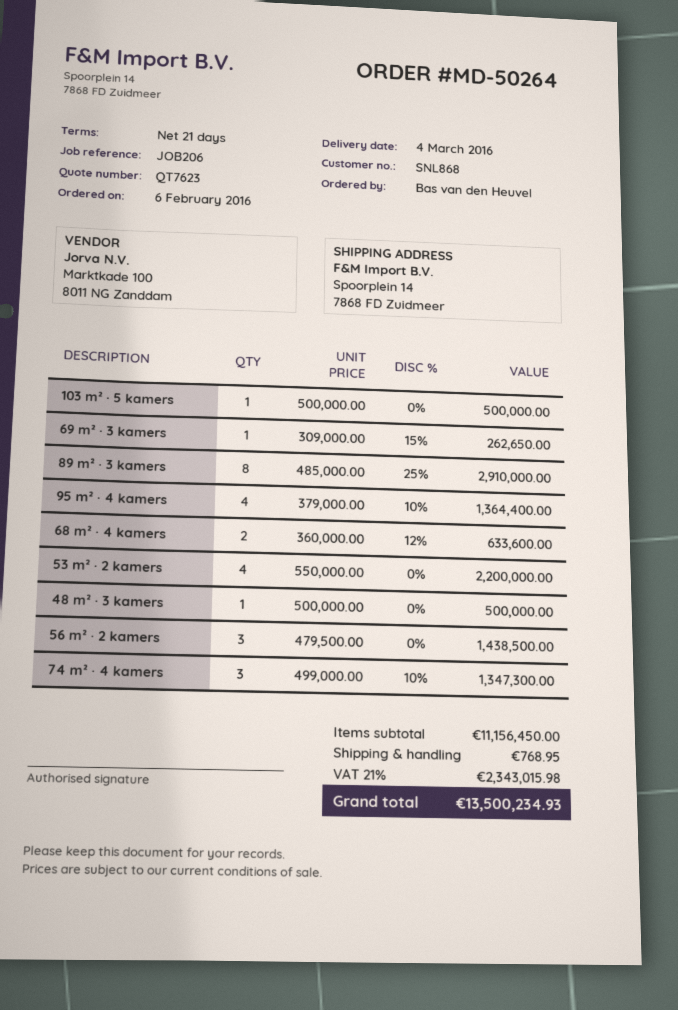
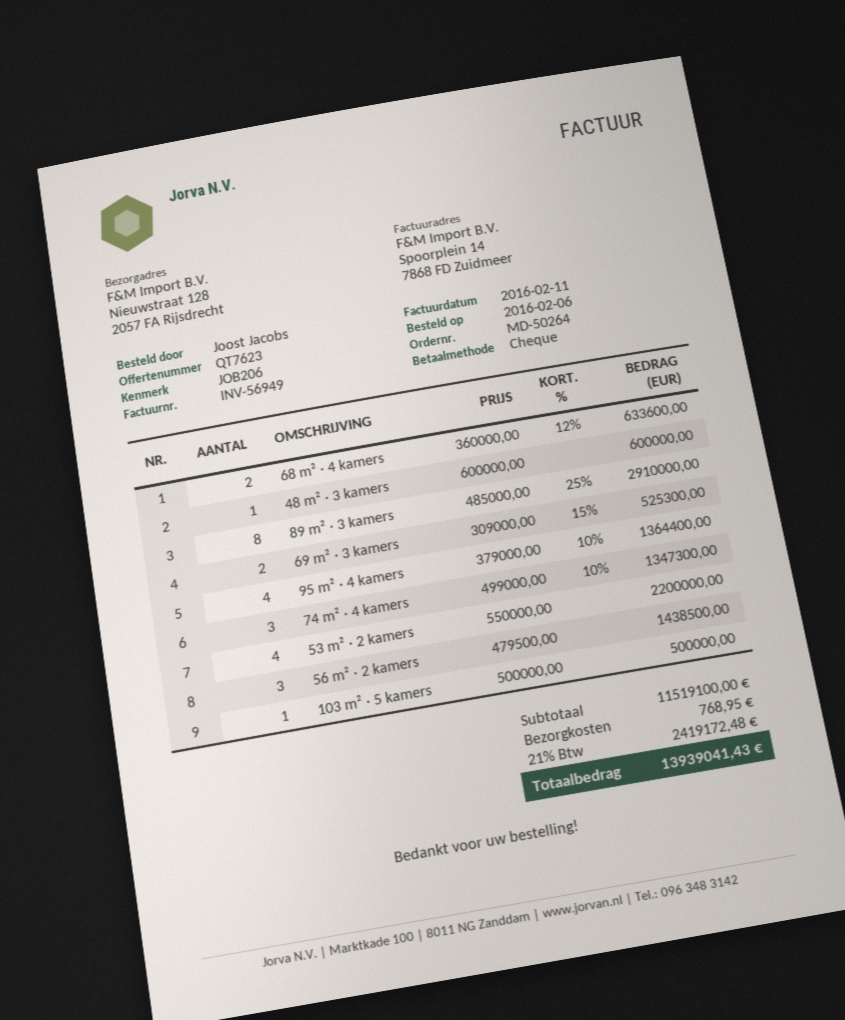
ordered by: Bas van den Heuvel -> Joost Jacobs
ship to: Spoorplein 14, 7868 FD Zuidmeer -> Nieuwstraat 128, 2057 FA Rijsdrecht
69 m² · 3 kamers: 1 x 309000.00 - 15% = 262650.00 -> 2 x 309000.00 - 15% = 525300.00
48 m² · 3 kamers: 1 x 500000.00 = 500000.00 -> 1 x 600000.00 = 600000.00
subtotal: 11156450.00 -> 11519100.00
tax: 21% = 2343015.98 -> 21% = 2419172.48
total: 13500234.93 -> 13939041.43

